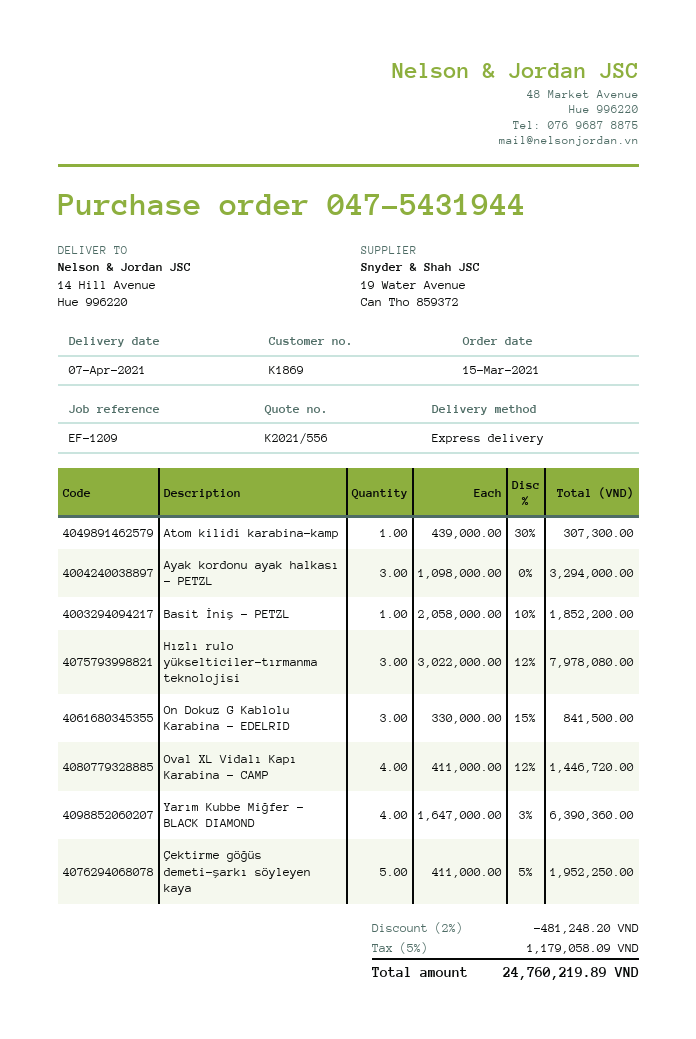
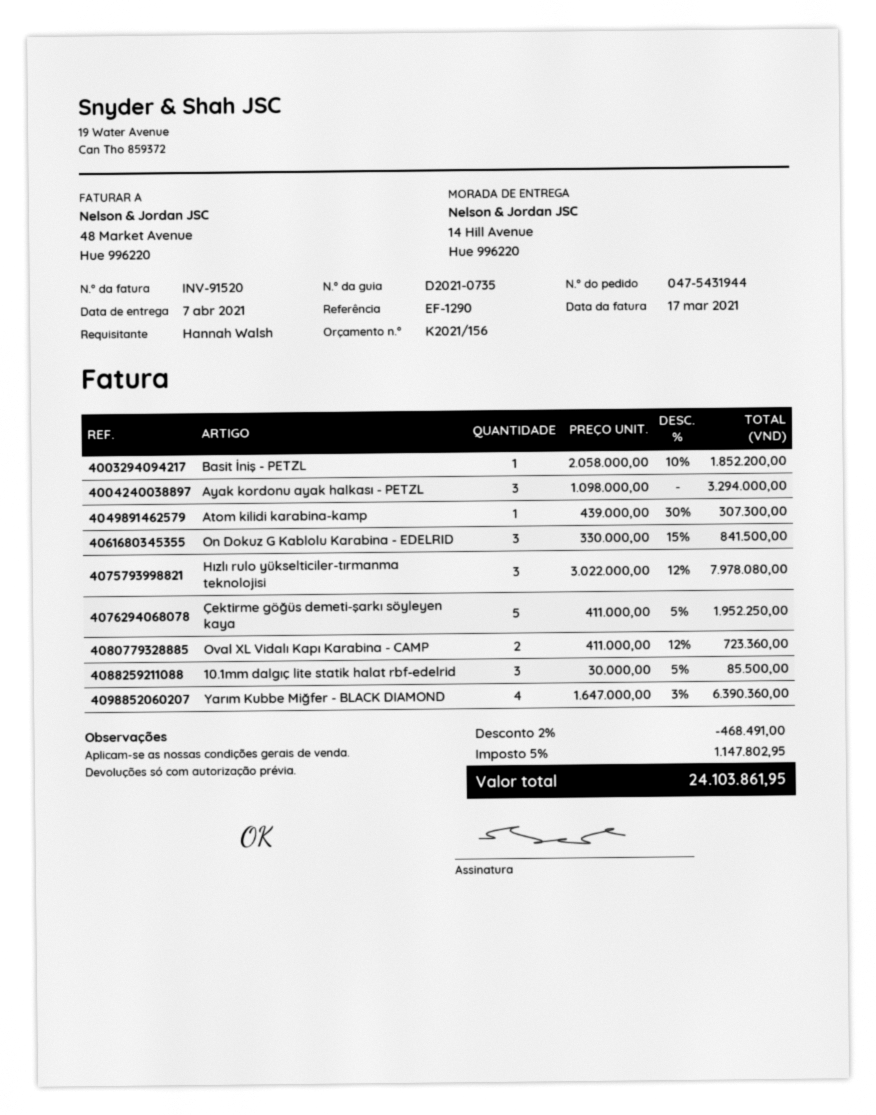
quote number: K2021/556 -> K2021/156
reference: EF-1209 -> EF-1290
Oval XL Vidalı Kapı Karabina - CAMP: 4 x 411000.00 - 12% = 1446720.00 -> 2 x 411000.00 - 12% = 723360.00
10.1mm dalgıç lite statik halat rbf-edelrid: none -> 3 x 30000.00 - 5% = 85500.00
discount: 2% = 481248.20 -> 2% = 468491.00
tax: 5% = 1179058.09 -> 5% = 1147802.95
total: 24760219.89 -> 24103861.95

